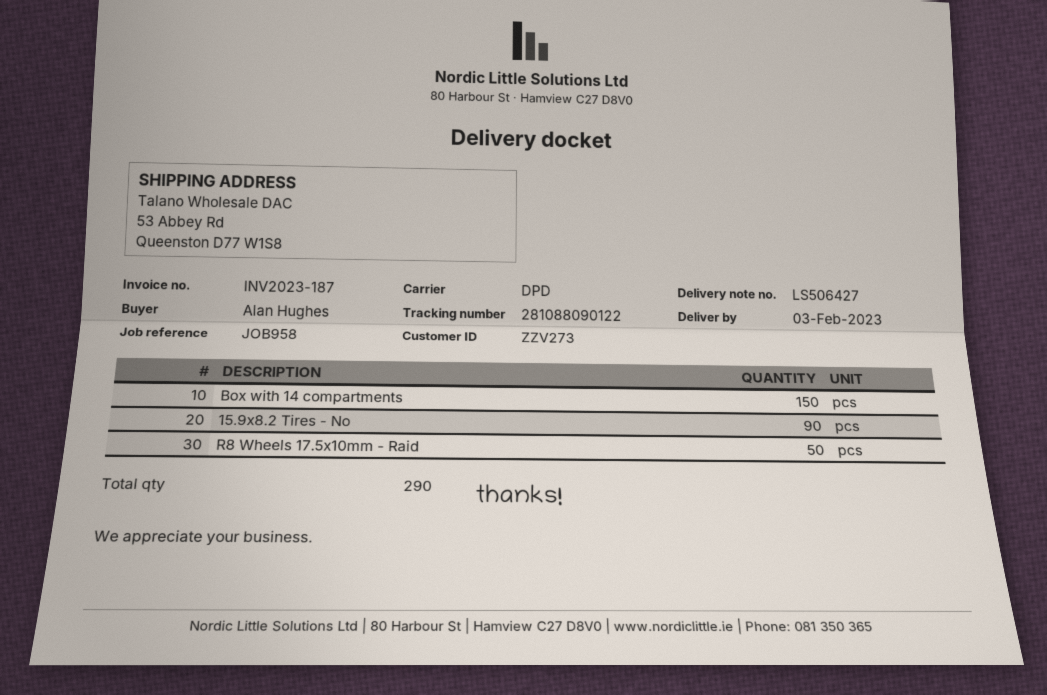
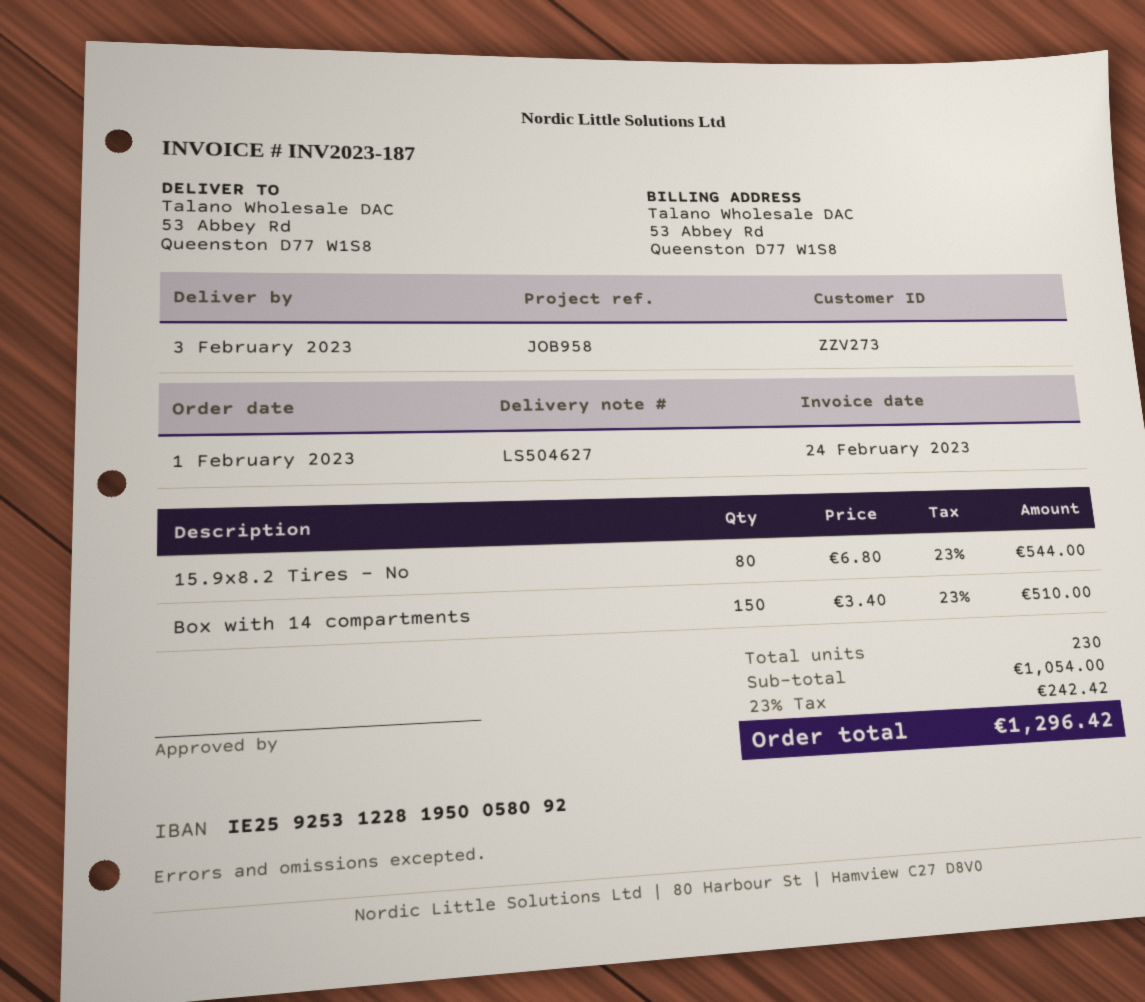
delivery note number: LS506427 -> LS504627
15.9x8.2 Tires - No: 90 -> 80
R8 Wheels 17.5x10mm - Raid: 50 -> none
total quantity: 290 -> 230

